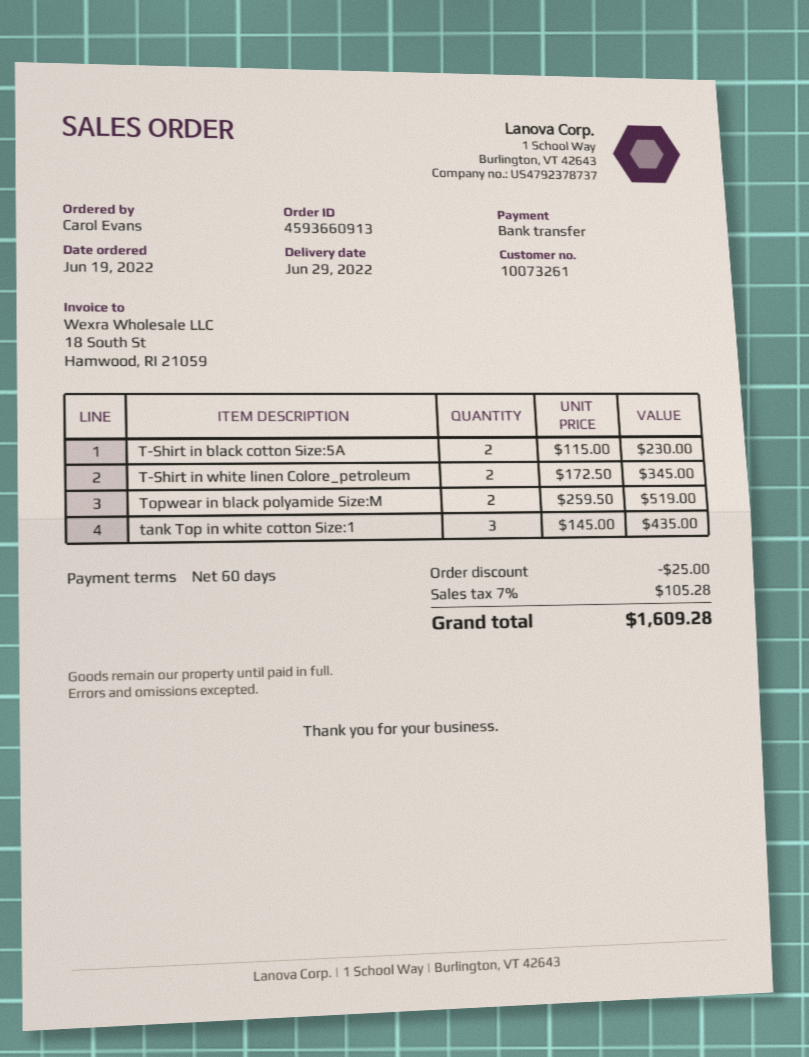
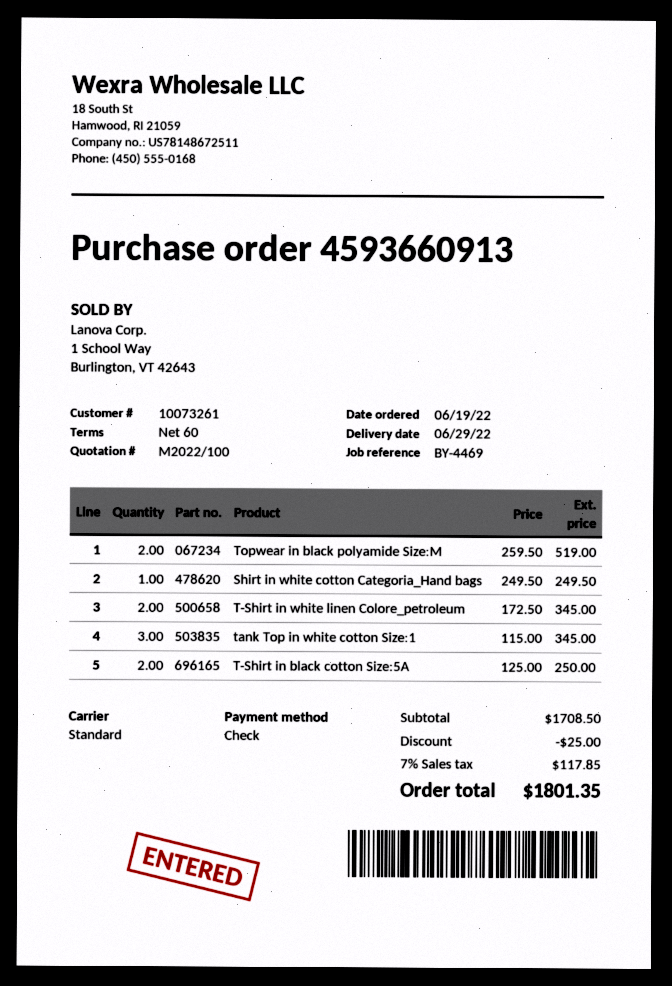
payment method: bank transfer -> cheque
T-Shirt in black cotton Size:5A: 2 x 115.00 = 230.00 -> 2 x 125.00 = 250.00
tank Top in white cotton Size:1: 3 x 145.00 = 435.00 -> 3 x 115.00 = 345.00
Shirt in white cotton Categoria_Hand bags: none -> 1 x 249.50 = 249.50
tax: 7% = 105.28 -> 7% = 117.85
total: 1609.28 -> 1801.35

